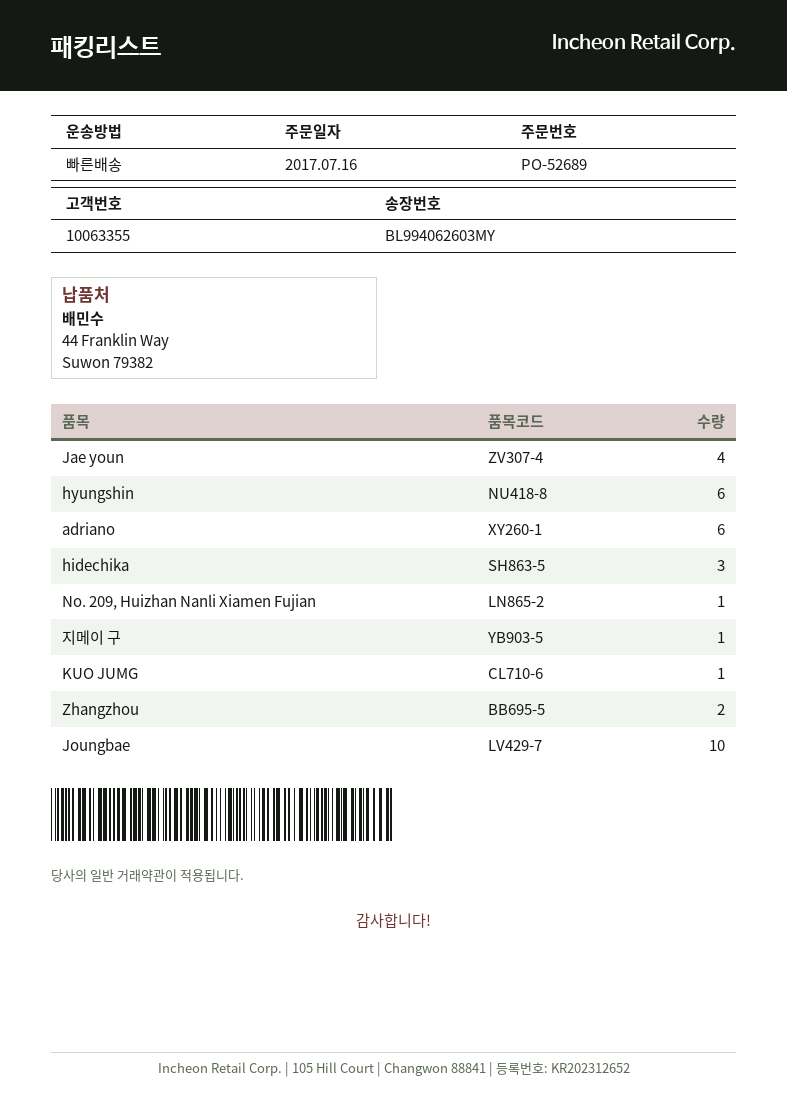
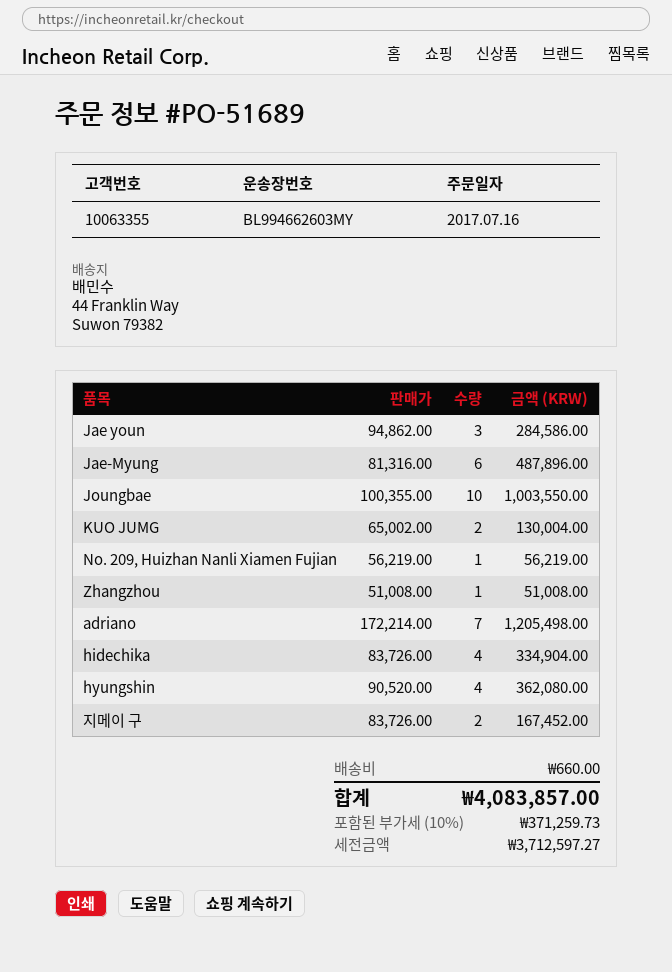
order number: PO-52689 -> PO-51689
tracking number: BL994062603MY -> BL994662603MY
Jae youn: 4 -> 3
hyungshin: 6 -> 4
adriano: 6 -> 7
hidechika: 3 -> 4
지메이 구: 1 -> 2
KUO JUMG: 1 -> 2
Zhangzhou: 2 -> 1
Jae-Myung: none -> 6

